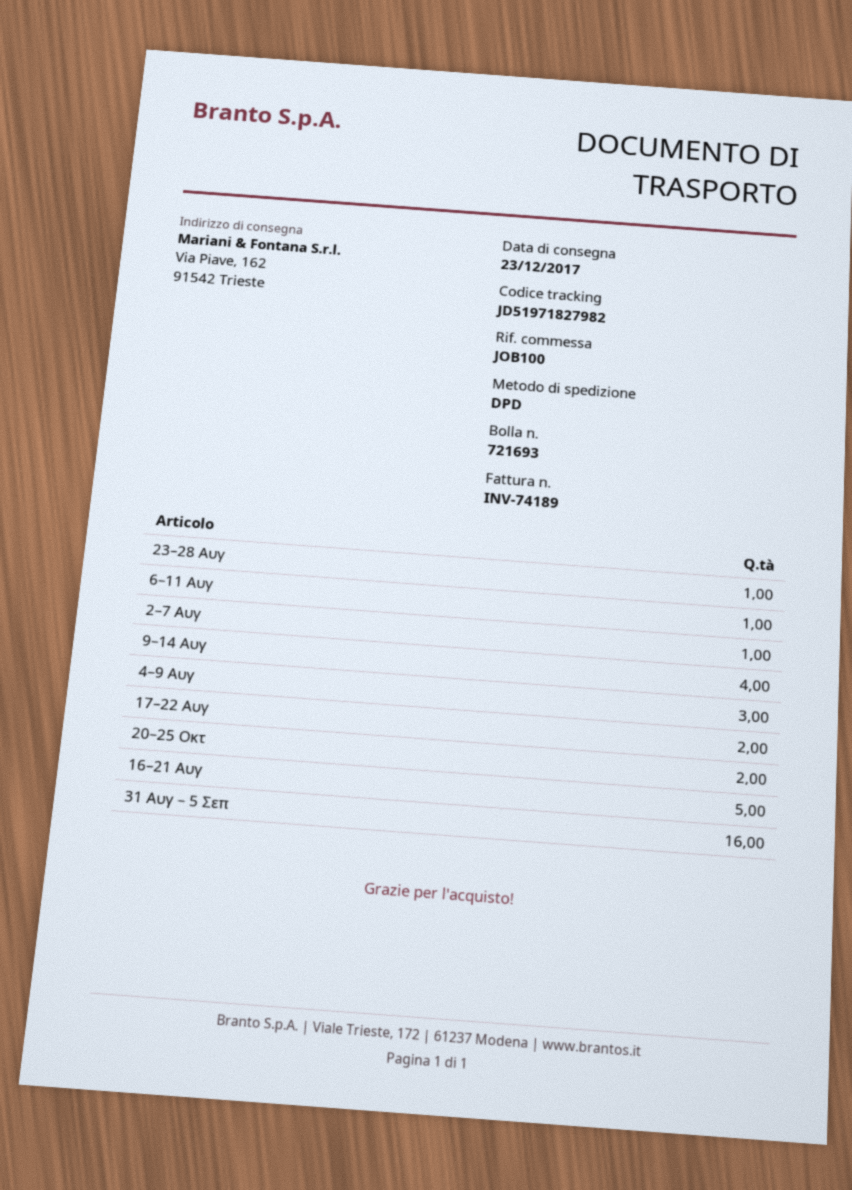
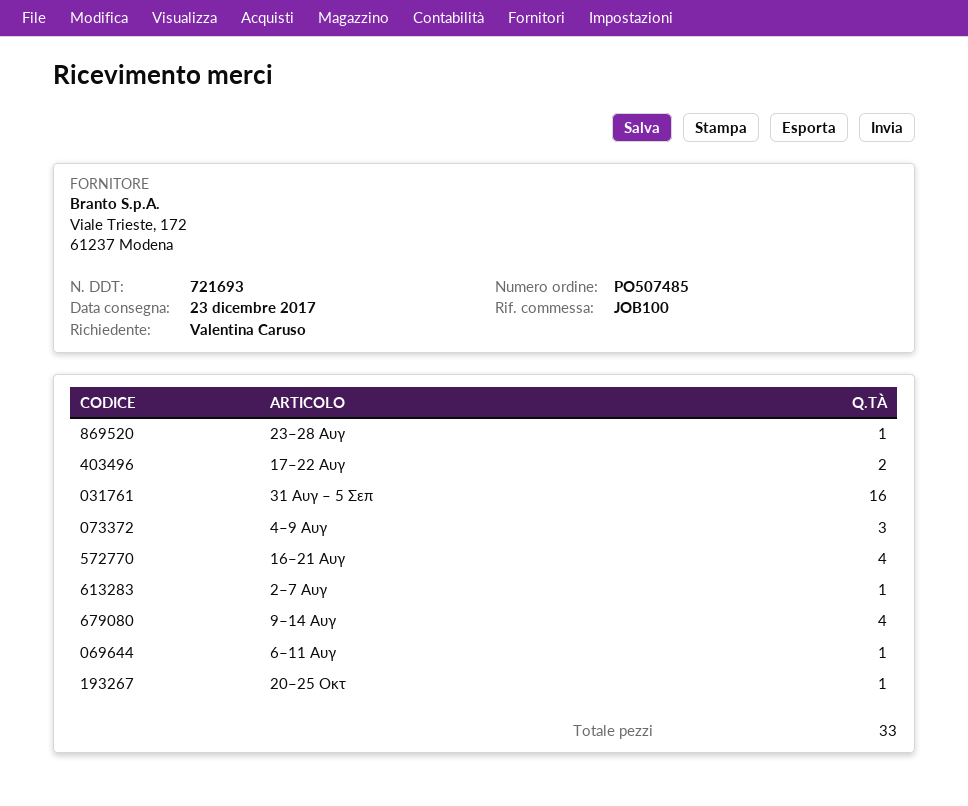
20–25 Οκτ: 2 -> 1
16–21 Αυγ: 5 -> 4

